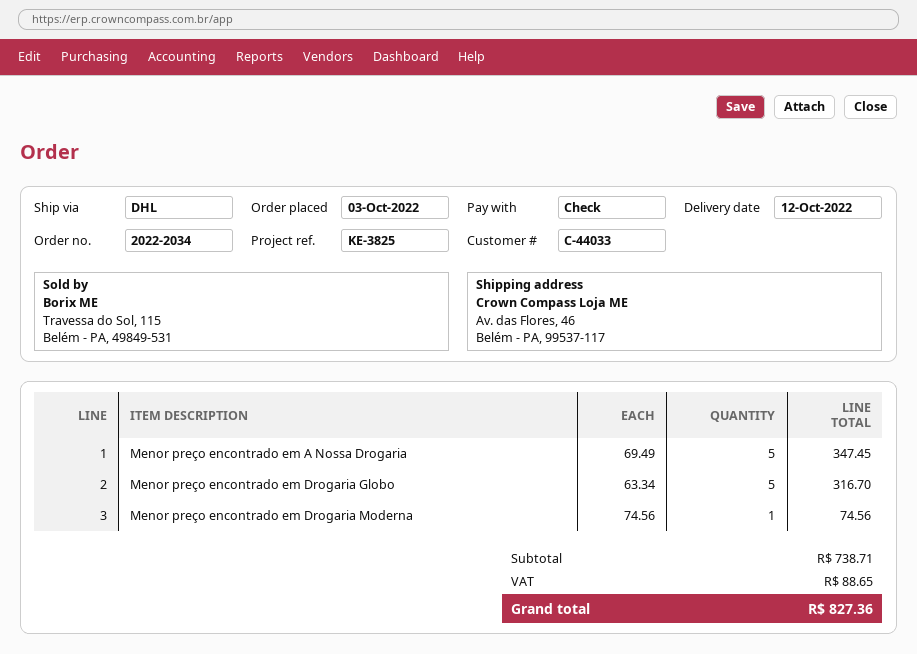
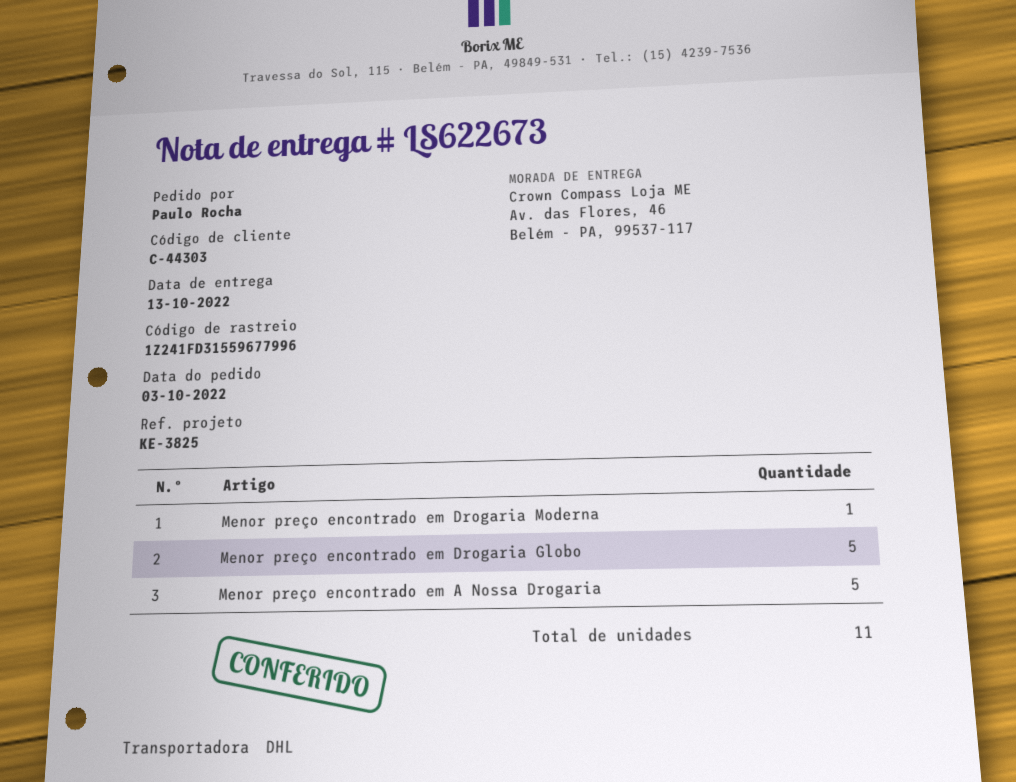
delivery date: 2022-10-12 -> 2022-10-13
customer number: C-44033 -> C-44303

